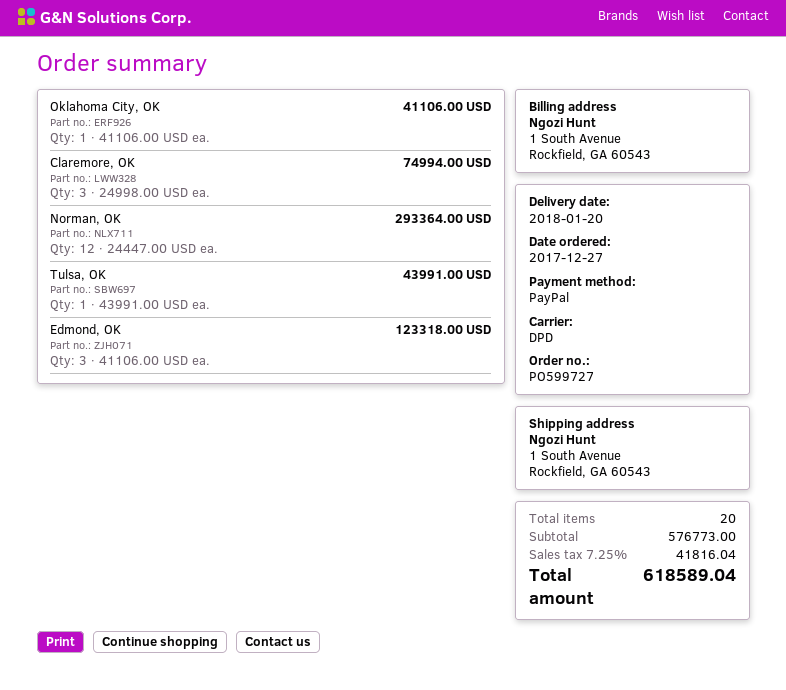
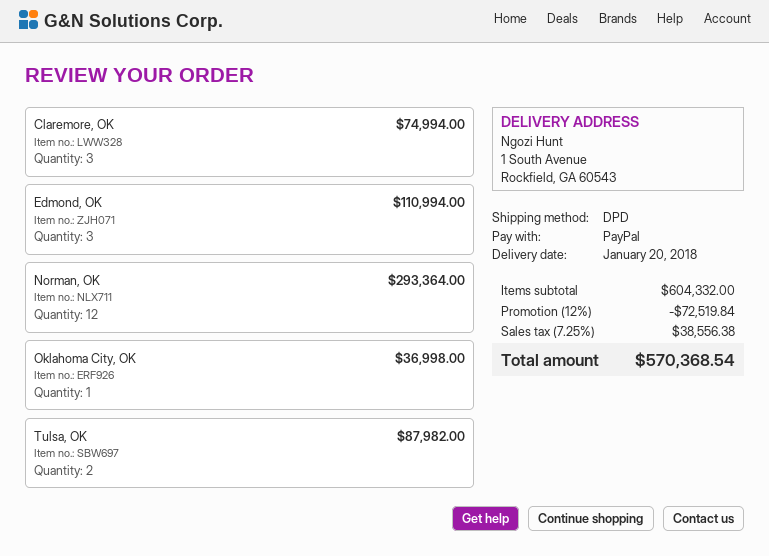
Oklahoma City, OK: 1 for 41106.00 -> 1 for 36998.00
Tulsa, OK: 1 for 43991.00 -> 2 for 87982.00
Edmond, OK: 3 for 123318.00 -> 3 for 110994.00
subtotal: 576773.00 -> 604332.00
discount: none -> 12% = 72519.84
tax: 7.25% = 41816.04 -> 7.25% = 38556.38
total: 618589.04 -> 570368.54

